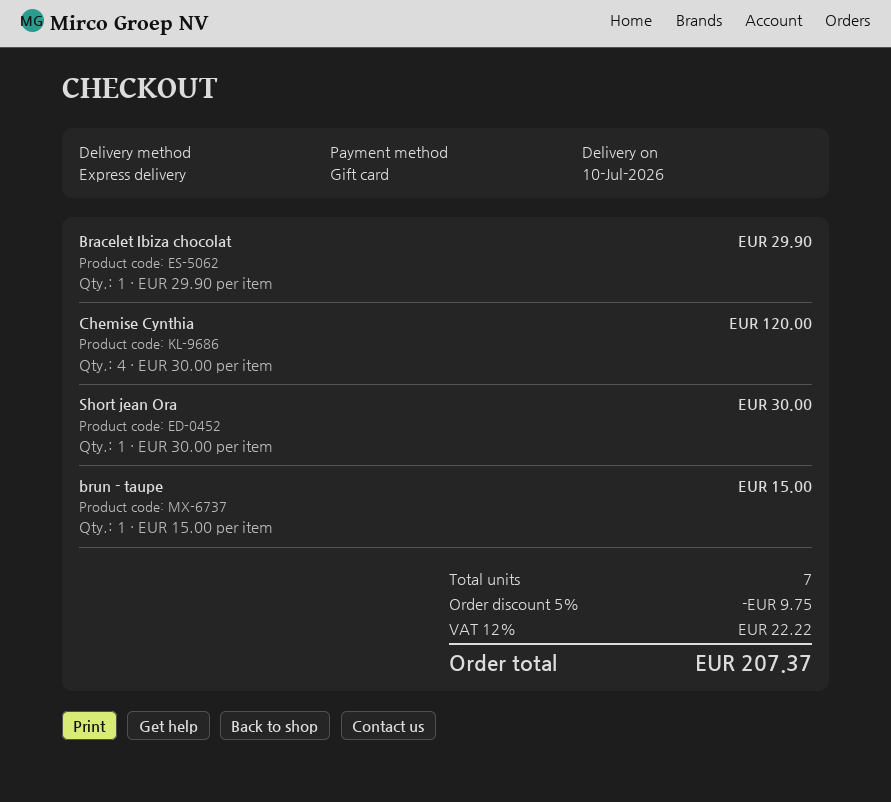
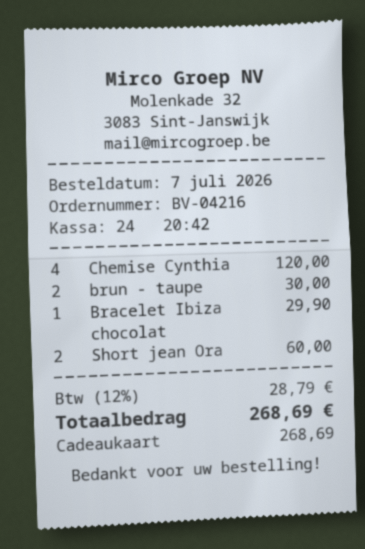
Short jean Ora: 1 for 30.00 -> 2 for 60.00
brun - taupe: 1 for 15.00 -> 2 for 30.00
discount: 5% = 9.75 -> none
tax: 12% = 22.22 -> 12% = 28.79
total: 207.37 -> 268.69

